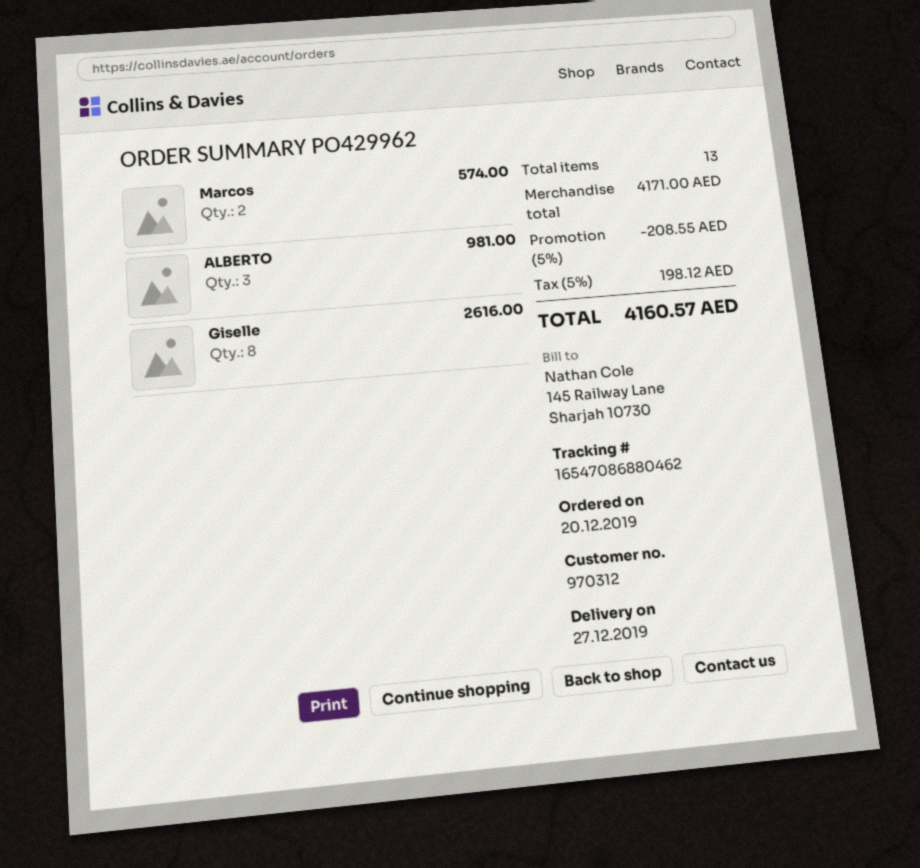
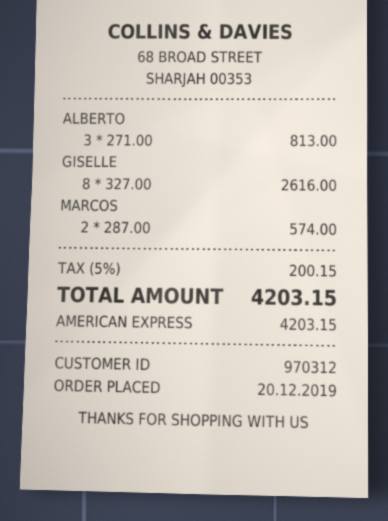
ALBERTO: 3 for 981.00 -> 3 for 813.00
discount: 5% = 208.55 -> none
tax: 5% = 198.12 -> 5% = 200.15
total: 4160.57 -> 4203.15

